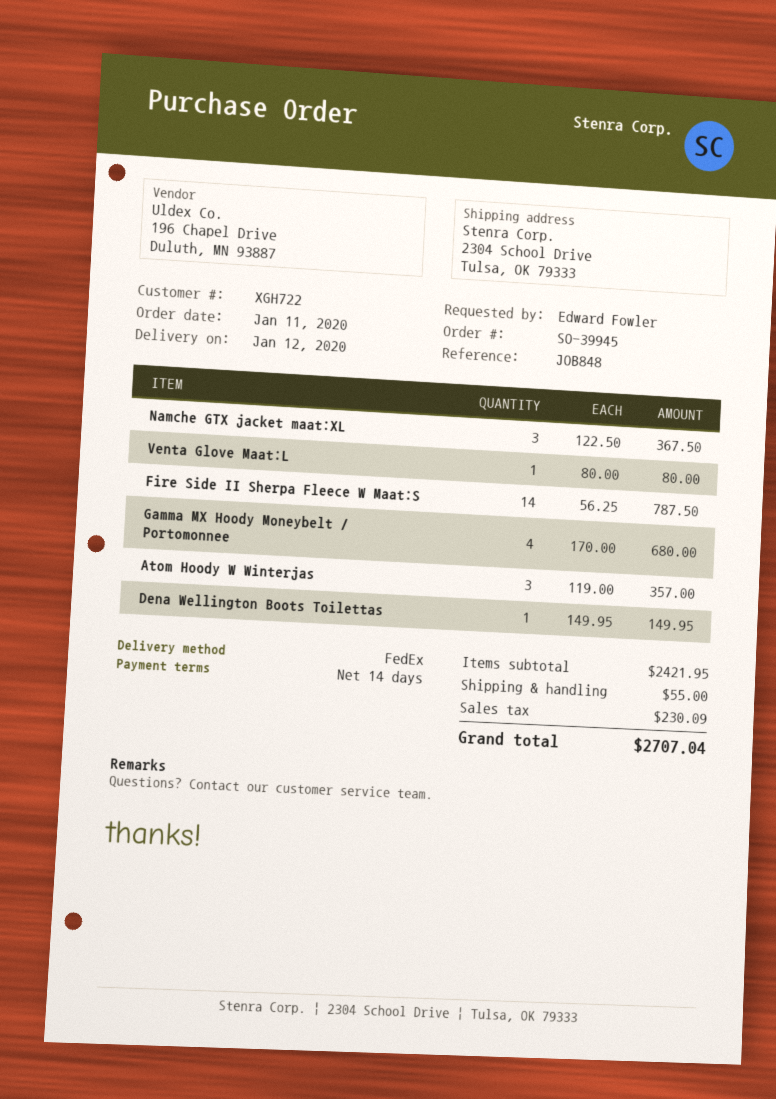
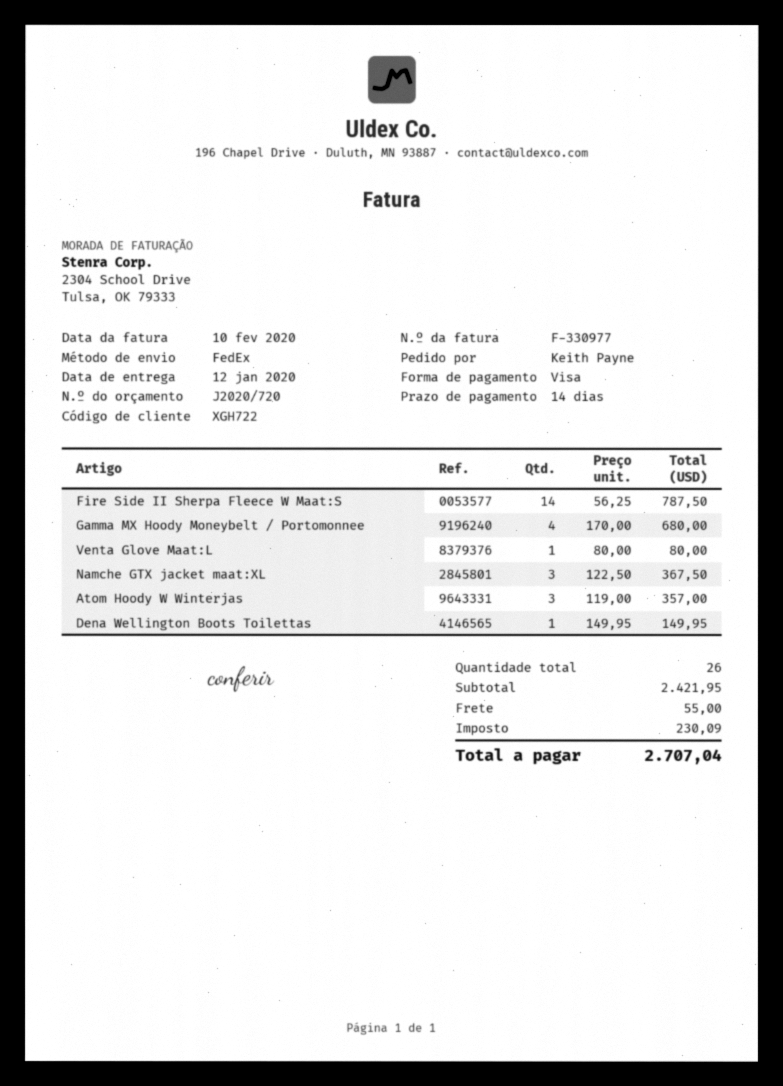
ordered by: Edward Fowler -> Keith Payne

